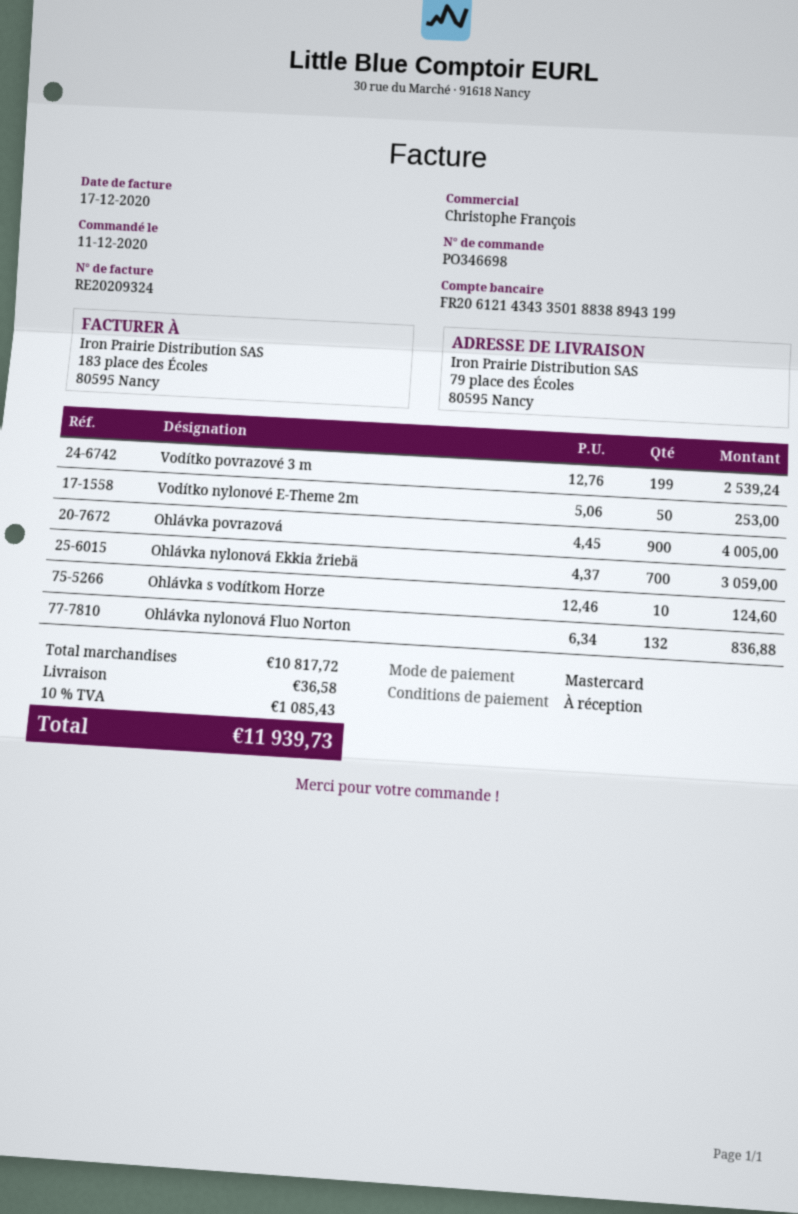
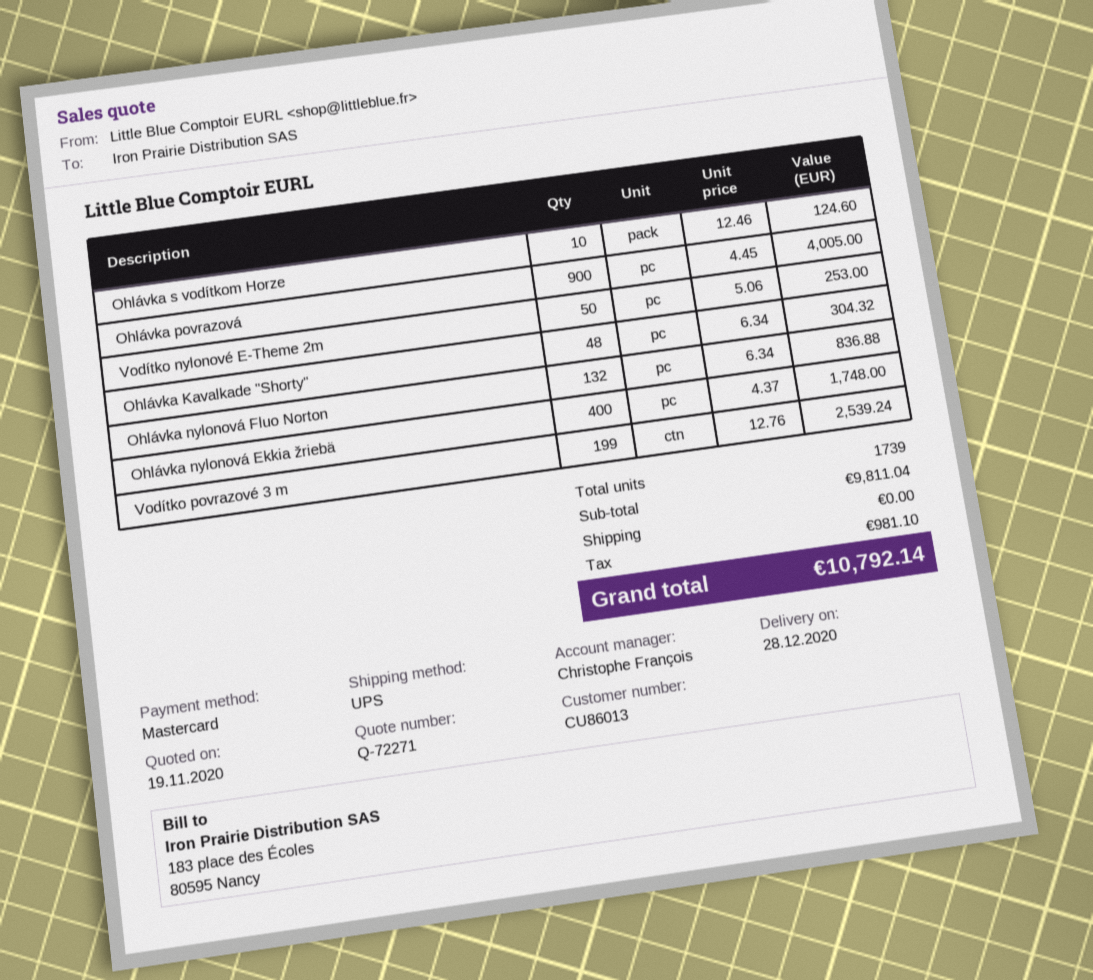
Ohlávka nylonová Ekkia žriebä: 700 x 4.37 = 3059.00 -> 400 x 4.37 = 1748.00
Ohlávka Kavalkade "Shorty": none -> 48 x 6.34 = 304.32
subtotal: 10817.72 -> 9811.04
shipping: 36.58 -> 0.00
tax: 1085.43 -> 981.10
total: 11939.73 -> 10792.14

